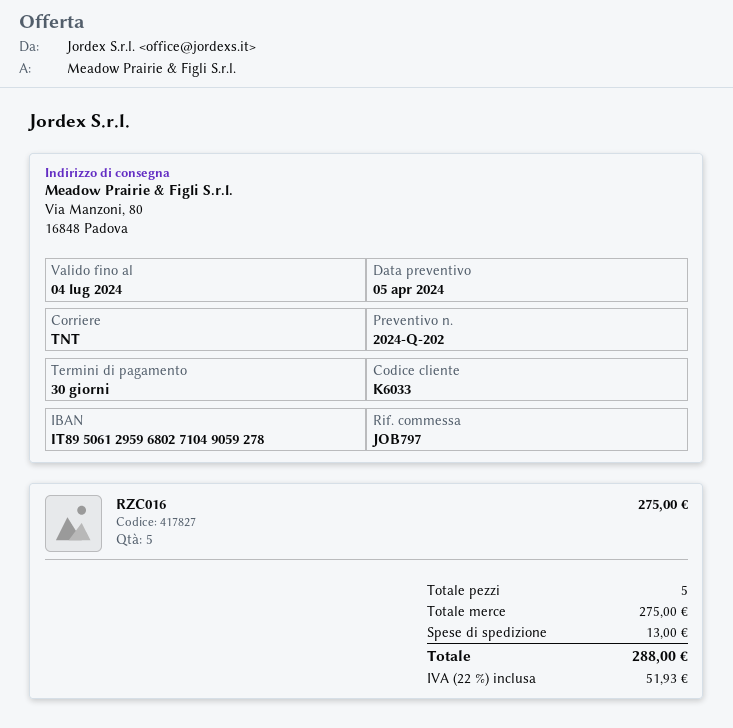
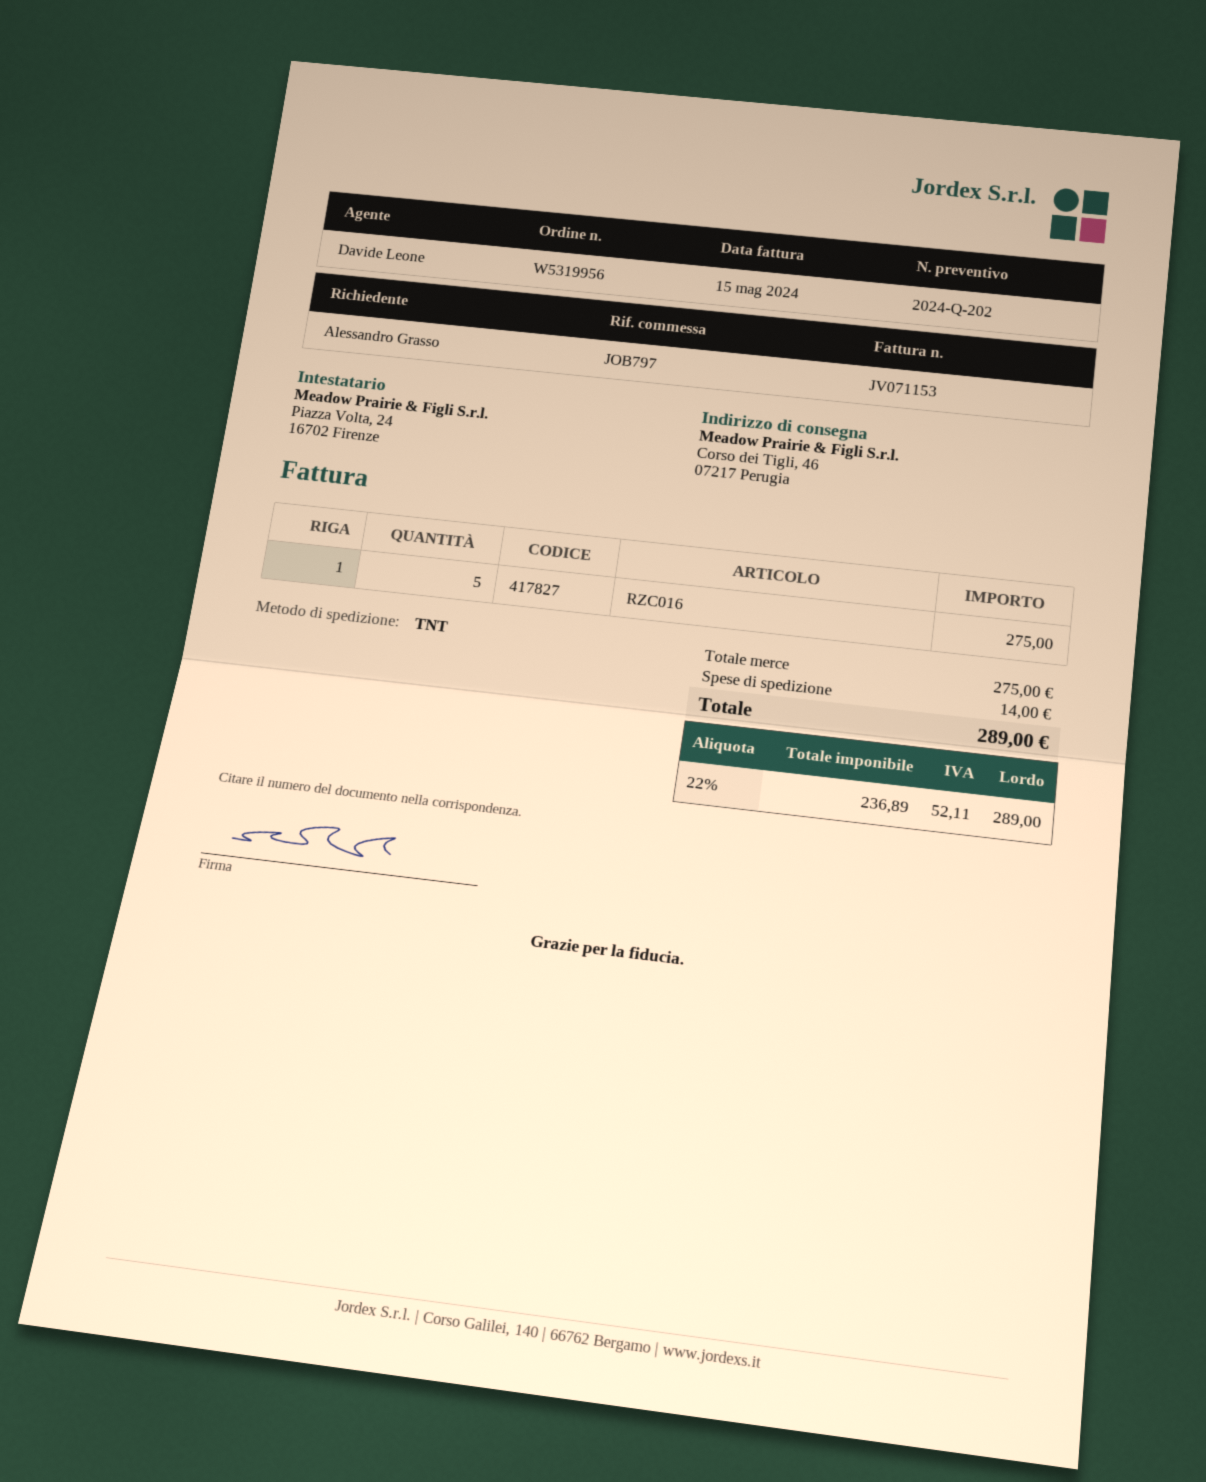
ship to: Via Manzoni, 80, 16848 Padova -> Corso dei Tigli, 46, 07217 Perugia
shipping: 13.00 -> 14.00
tax: 22% = 51.93 -> 22% = 52.11
total: 288.00 -> 289.00

